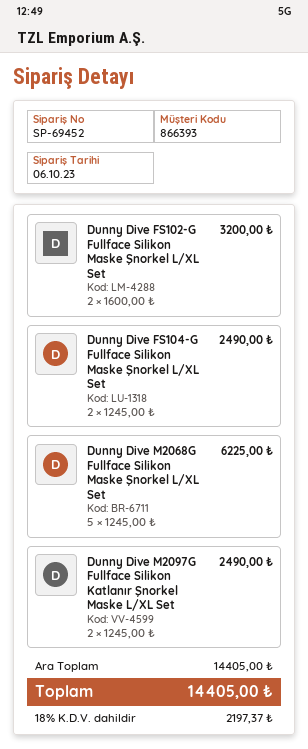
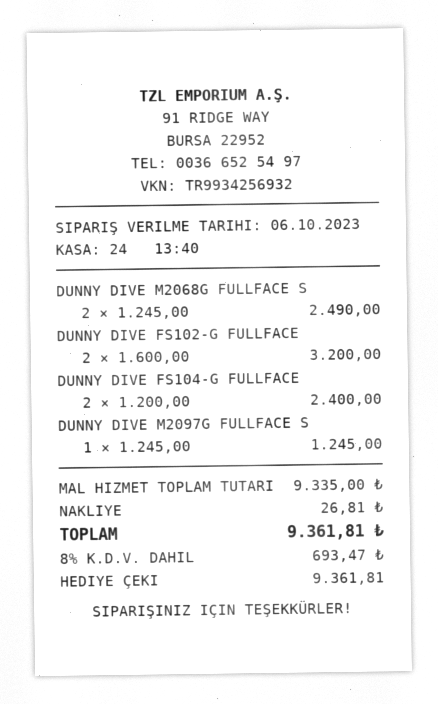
Dunny Dive FS104-G Fullface Silikon Maske Şnorkel L/XL Set: 2 x 1245.00 = 2490.00 -> 2 x 1200.00 = 2400.00
Dunny Dive M2068G Fullface Silikon Maske Şnorkel L/XL Set: 5 x 1245.00 = 6225.00 -> 2 x 1245.00 = 2490.00
Dunny Dive M2097G Fullface Silikon Katlanır Şnorkel Maske L/XL Set: 2 x 1245.00 = 2490.00 -> 1 x 1245.00 = 1245.00
subtotal: 14405.00 -> 9335.00
shipping: none -> 26.81
tax: 18% = 2197.37 -> 8% = 693.47
total: 14405.00 -> 9361.81

